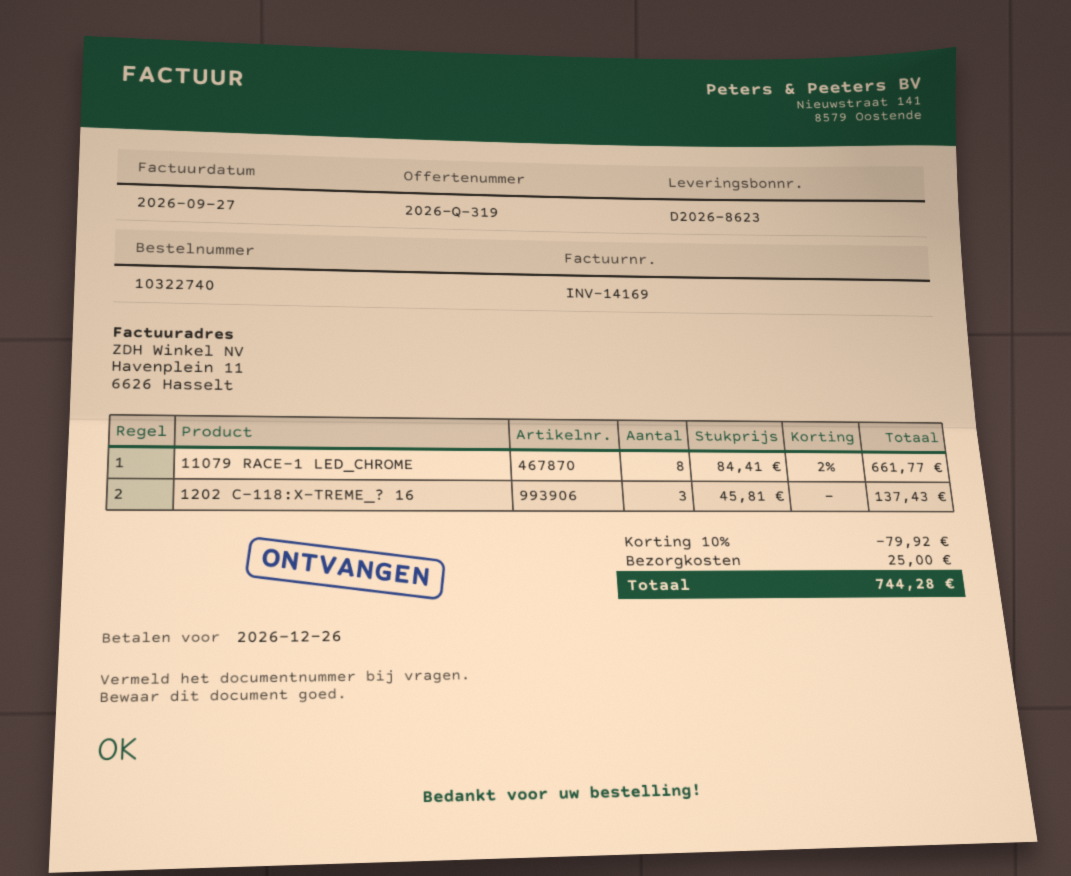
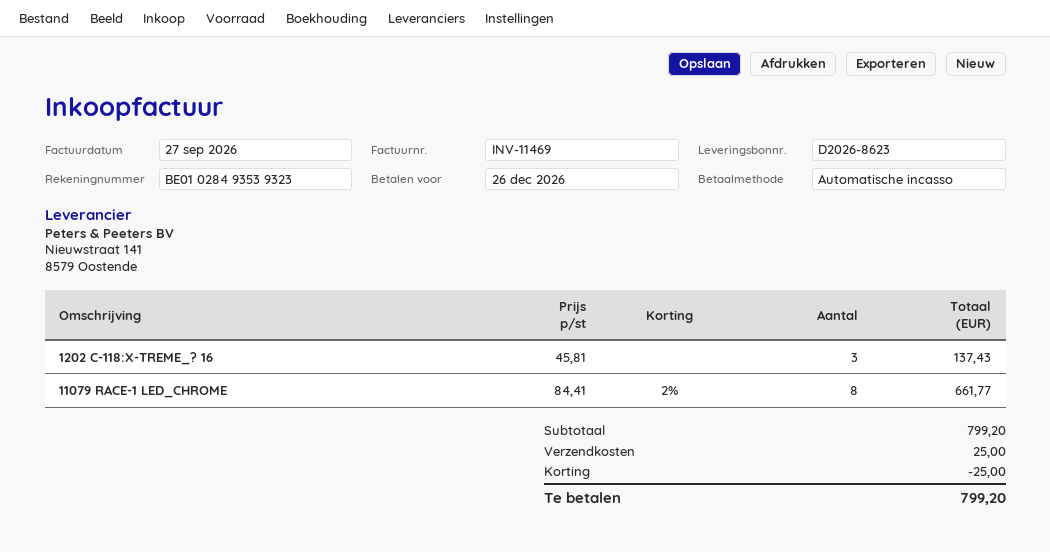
invoice number: INV-14169 -> INV-11469
discount: 79.92 -> 25.00
total: 744.28 -> 799.20

